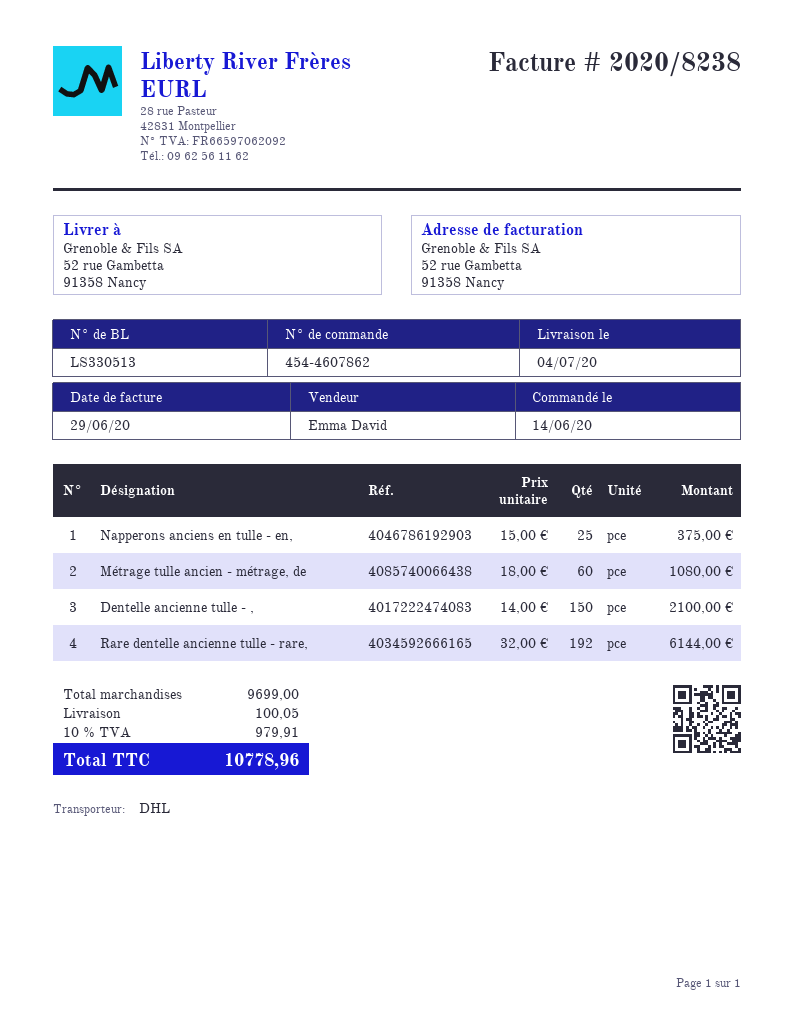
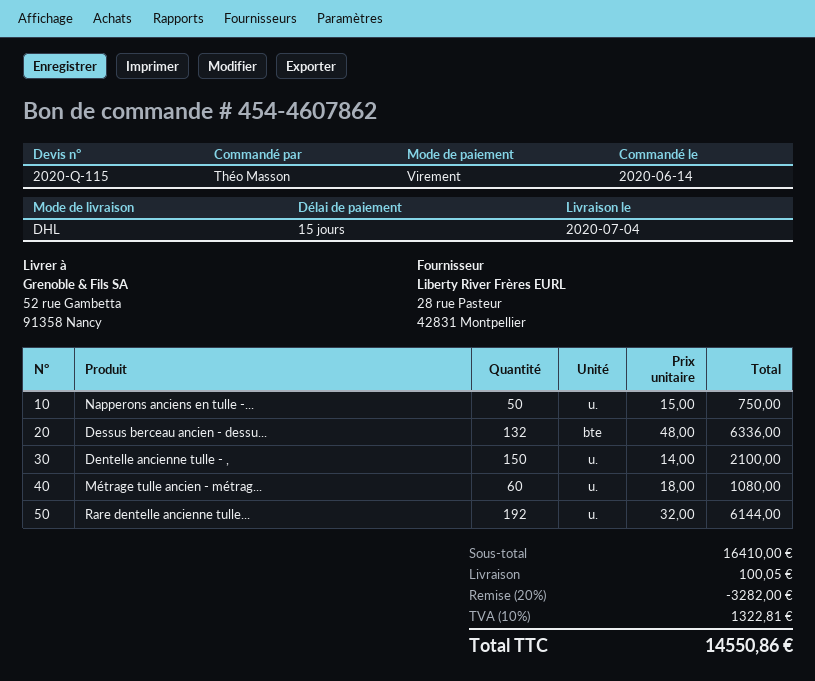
Napperons anciens en tulle - en,: 25 x 15.00 = 375.00 -> 50 x 15.00 = 750.00
Dessus berceau ancien - dessu...: none -> 132 x 48.00 = 6336.00
subtotal: 9699.00 -> 16410.00
discount: none -> 20% = 3282.00
tax: 10% = 979.91 -> 10% = 1322.81
total: 10778.96 -> 14550.86

